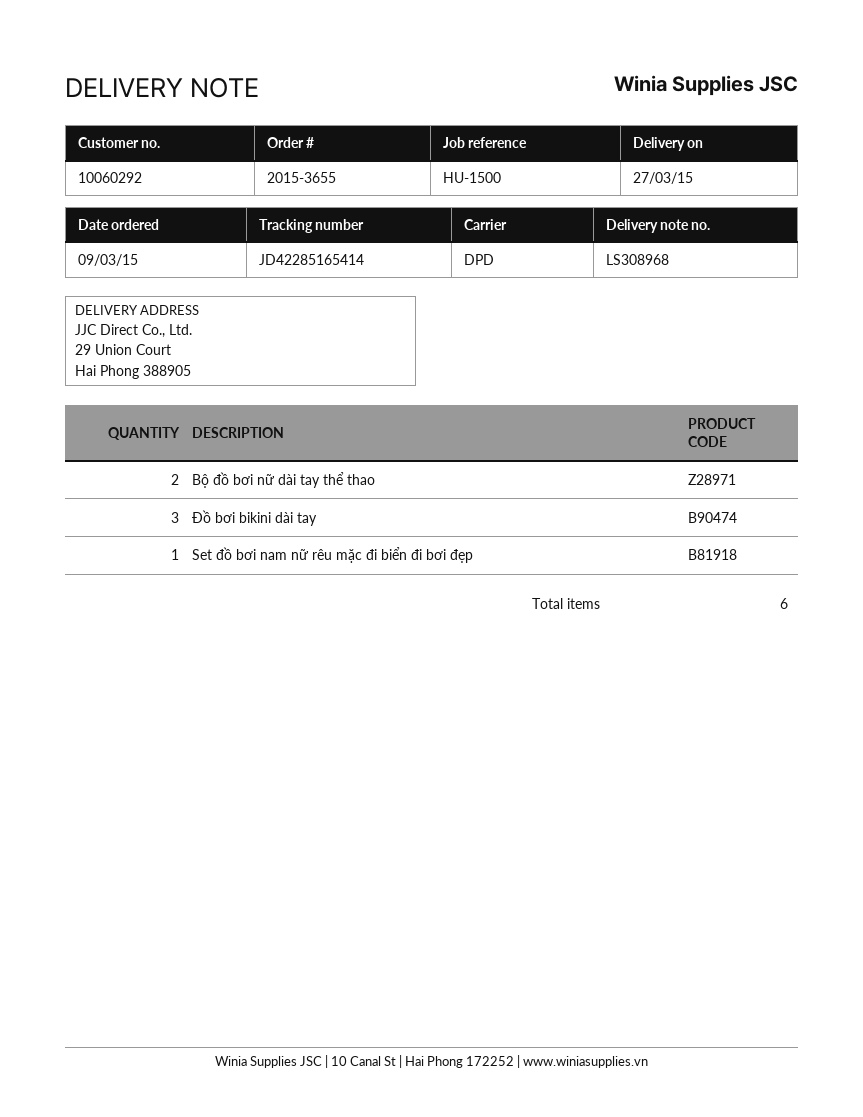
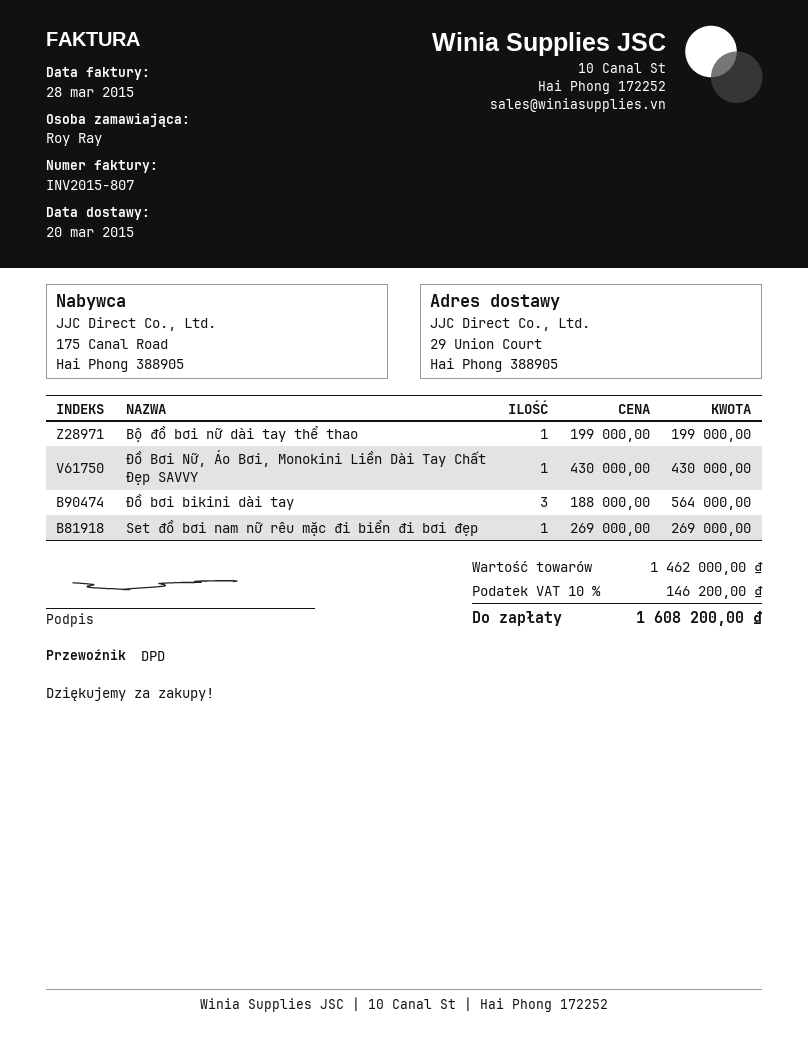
delivery date: 2015-03-27 -> 2015-03-20
Bộ đồ bơi nữ dài tay thể thao: 2 -> 1
Đồ Bơi Nữ, Áo Bơi, Monokini Liền Dài Tay Chất Đẹp SAVVY: none -> 1

